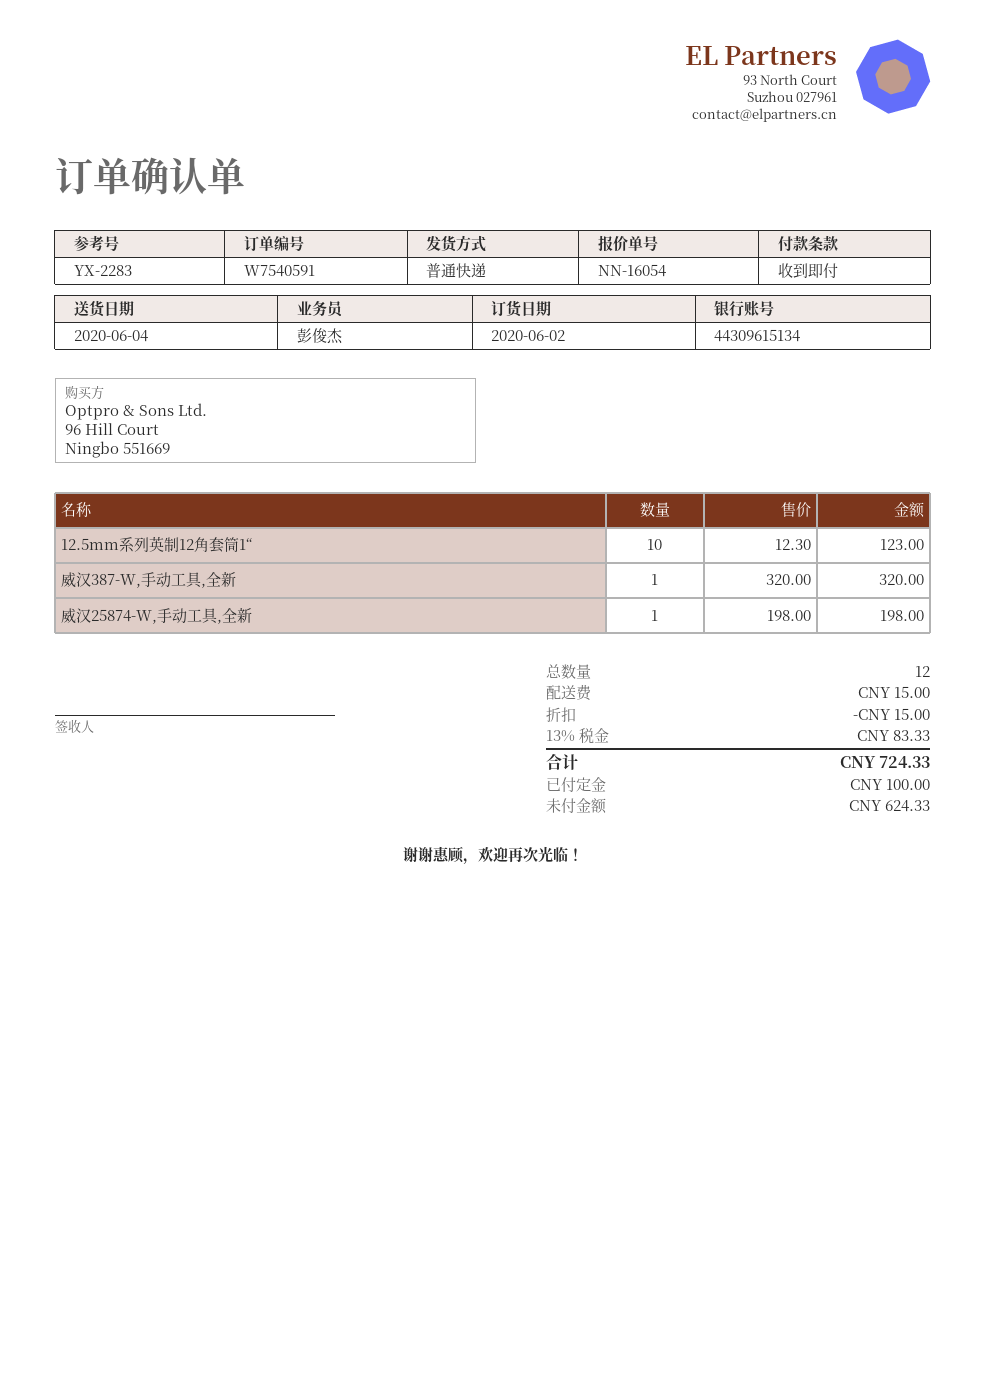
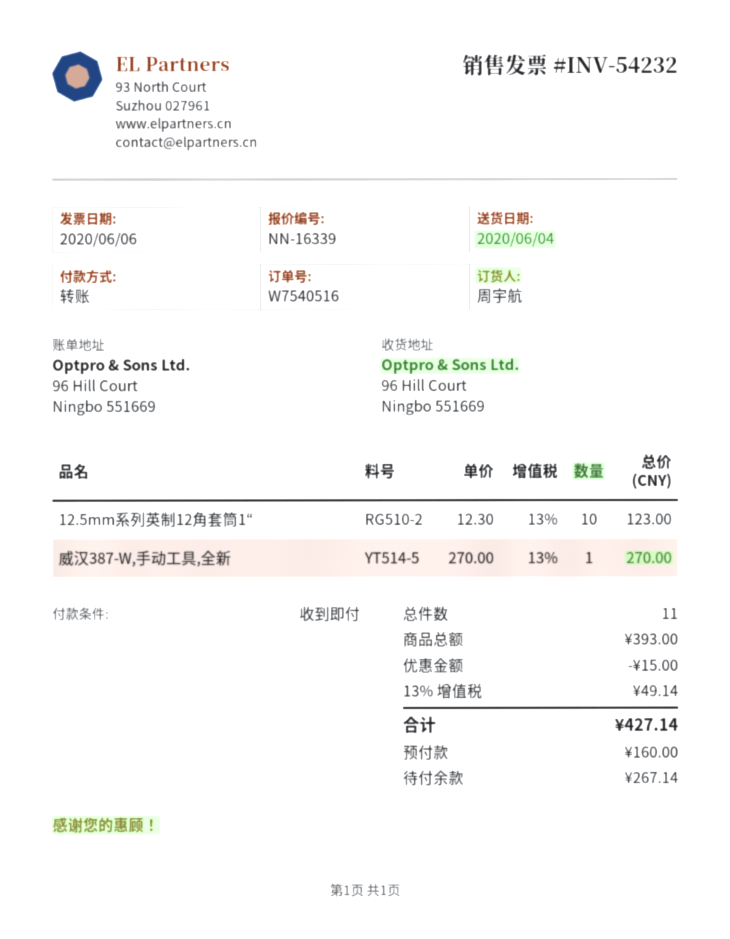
quote number: NN-16054 -> NN-16339
order number: W7540591 -> W7540516
威汉387-W,手动工具,全新: 1 x 320.00 = 320.00 -> 1 x 270.00 = 270.00
威汉25874-W,手动工具,全新: 1 x 198.00 = 198.00 -> none
total quantity: 12 -> 11
shipping: 15.00 -> none
tax: 13% = 83.33 -> 13% = 49.14
total: 724.33 -> 427.14
deposit: 100.00 -> 160.00
balance: 624.33 -> 267.14

